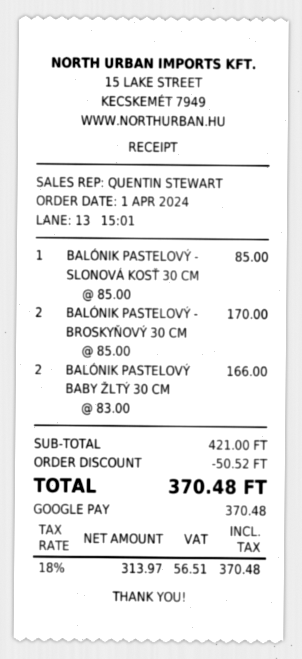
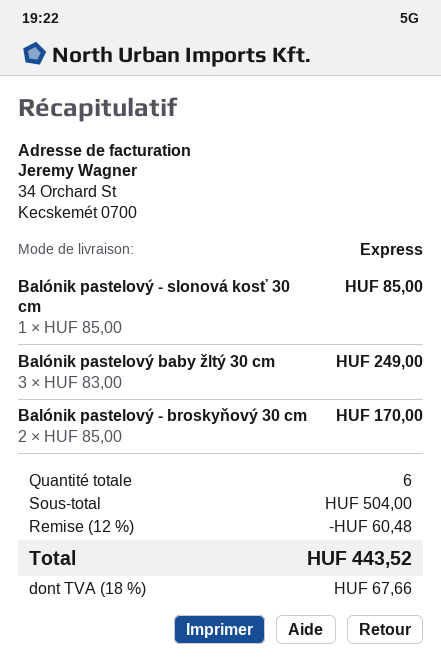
BALÓNIK PASTELOVÝ BABY ŽLTÝ 30 CM: 2 x 83.00 = 166.00 -> 3 x 83.00 = 249.00
subtotal: 421.00 -> 504.00
discount: 50.52 -> 60.48
tax: 18% = 56.51 -> 18% = 67.66
total: 370.48 -> 443.52

